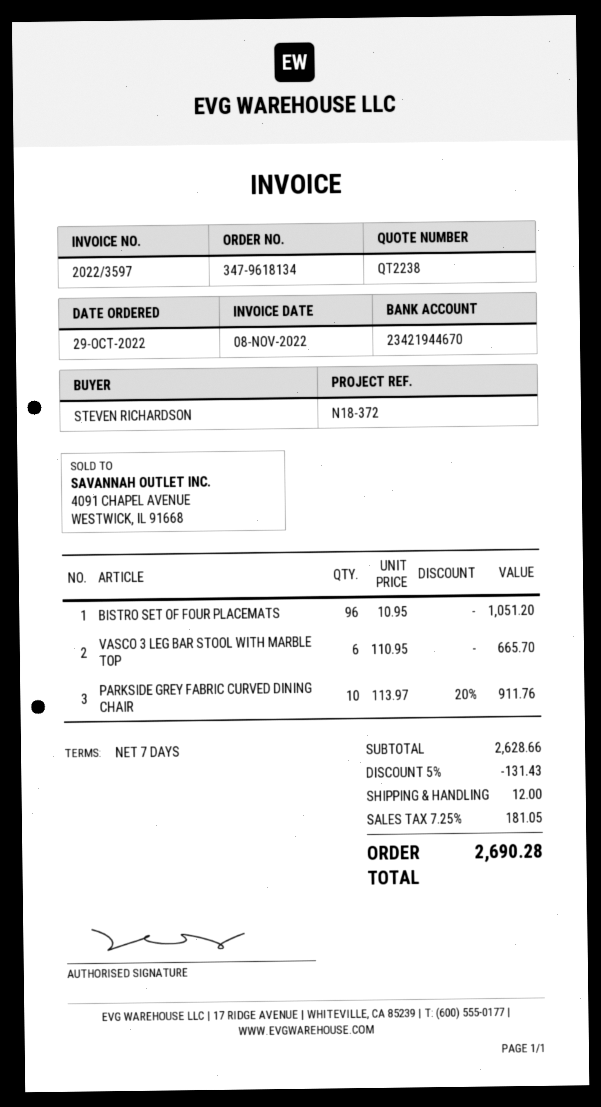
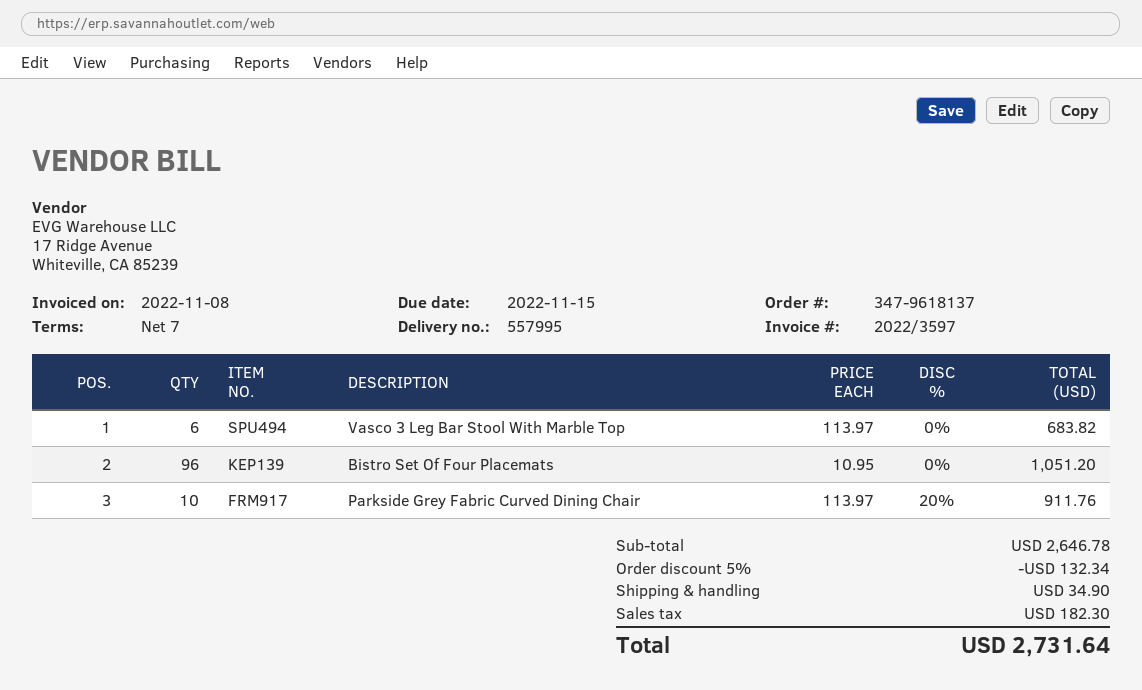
order number: 347-9618134 -> 347-9618137
VASCO 3 LEG BAR STOOL WITH MARBLE TOP: 6 x 110.95 = 665.70 -> 6 x 113.97 = 683.82
subtotal: 2628.66 -> 2646.78
discount: 5% = 131.43 -> 5% = 132.34
shipping: 12.00 -> 34.90
tax: 181.05 -> 182.30
total: 2690.28 -> 2731.64

